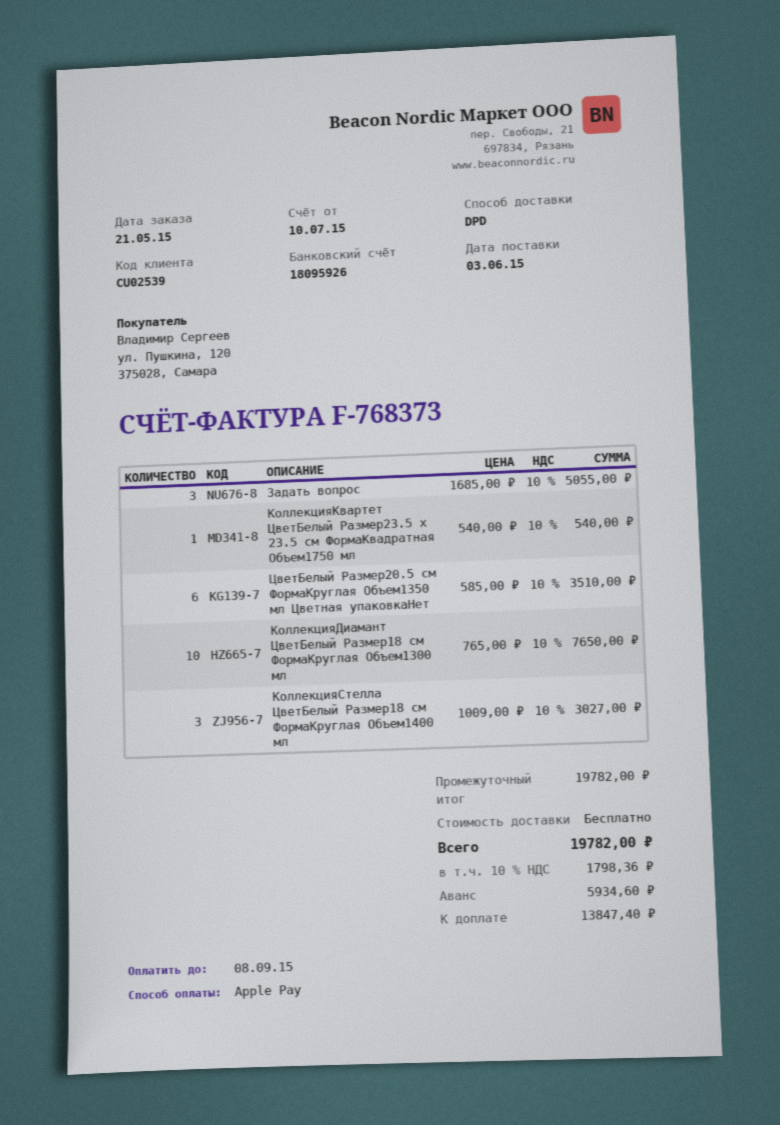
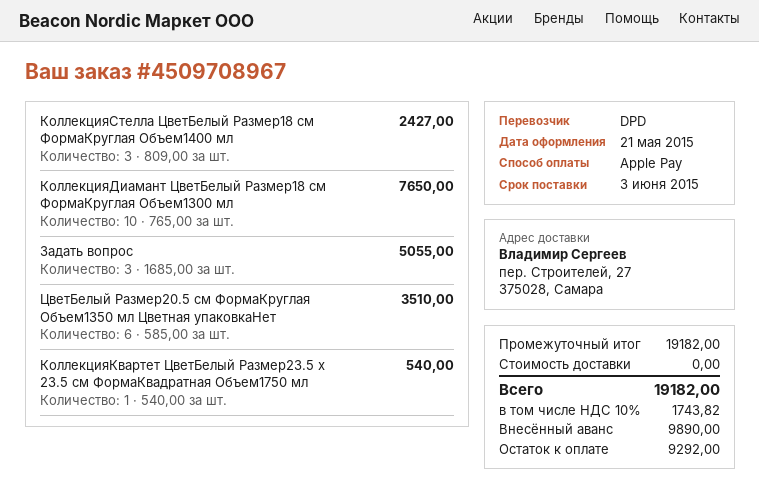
КоллекцияСтелла ЦветБелый Размер18 см ФормаКруглая Объем1400 мл: 3 x 1009.00 = 3027.00 -> 3 x 809.00 = 2427.00
subtotal: 19782.00 -> 19182.00
tax: 10% = 1798.36 -> 10% = 1743.82
total: 19782.00 -> 19182.00
deposit: 5934.60 -> 9890.00
balance: 13847.40 -> 9292.00

